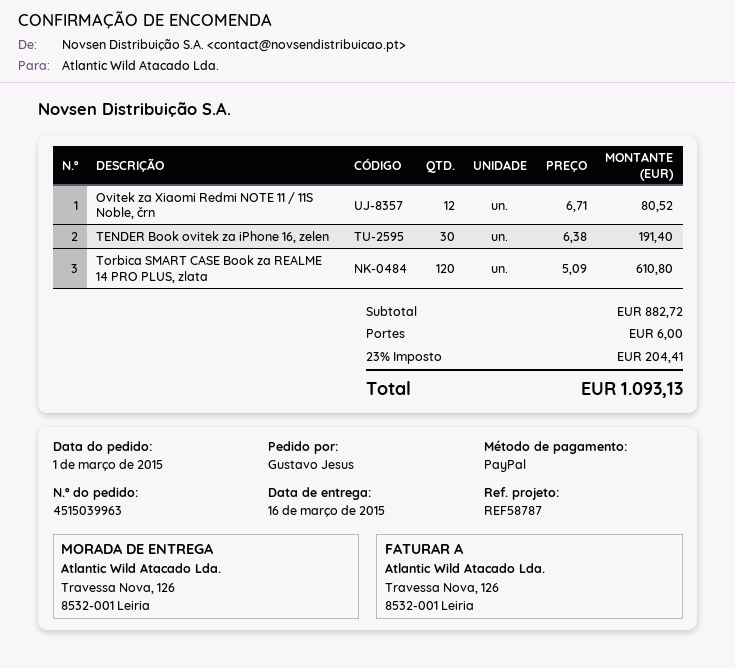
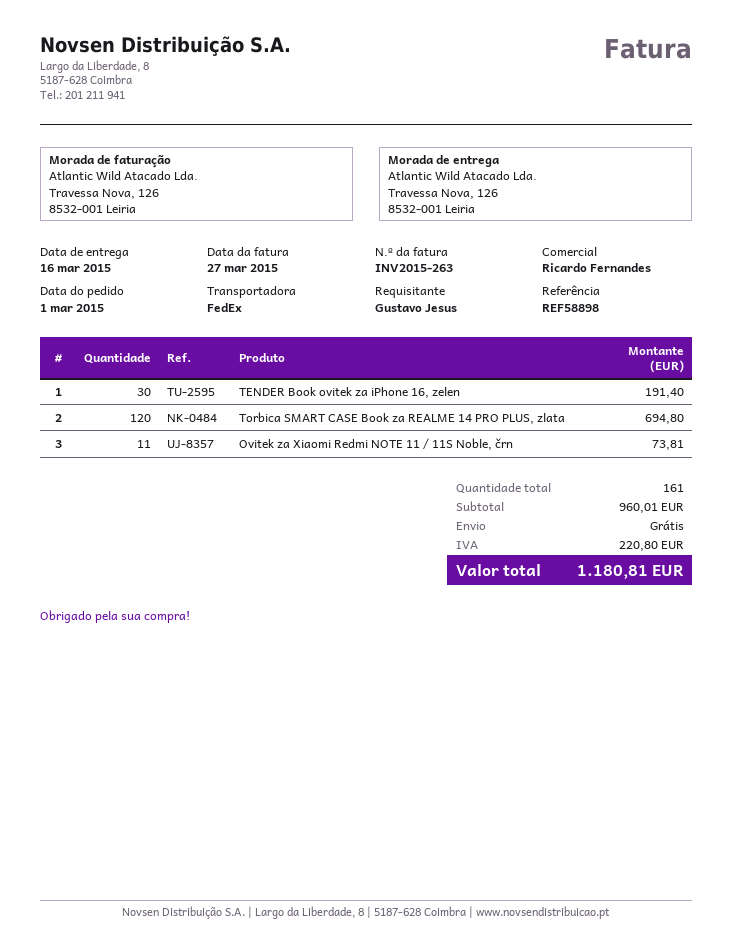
reference: REF58787 -> REF58898
Ovitek za Xiaomi Redmi NOTE 11 / 11S Noble, črn: 12 for 80.52 -> 11 for 73.81
Torbica SMART CASE Book za REALME 14 PRO PLUS, zlata: 120 for 610.80 -> 120 for 694.80
subtotal: 882.72 -> 960.01
shipping: 6.00 -> 0.00
tax: 204.41 -> 220.80
total: 1093.13 -> 1180.81

